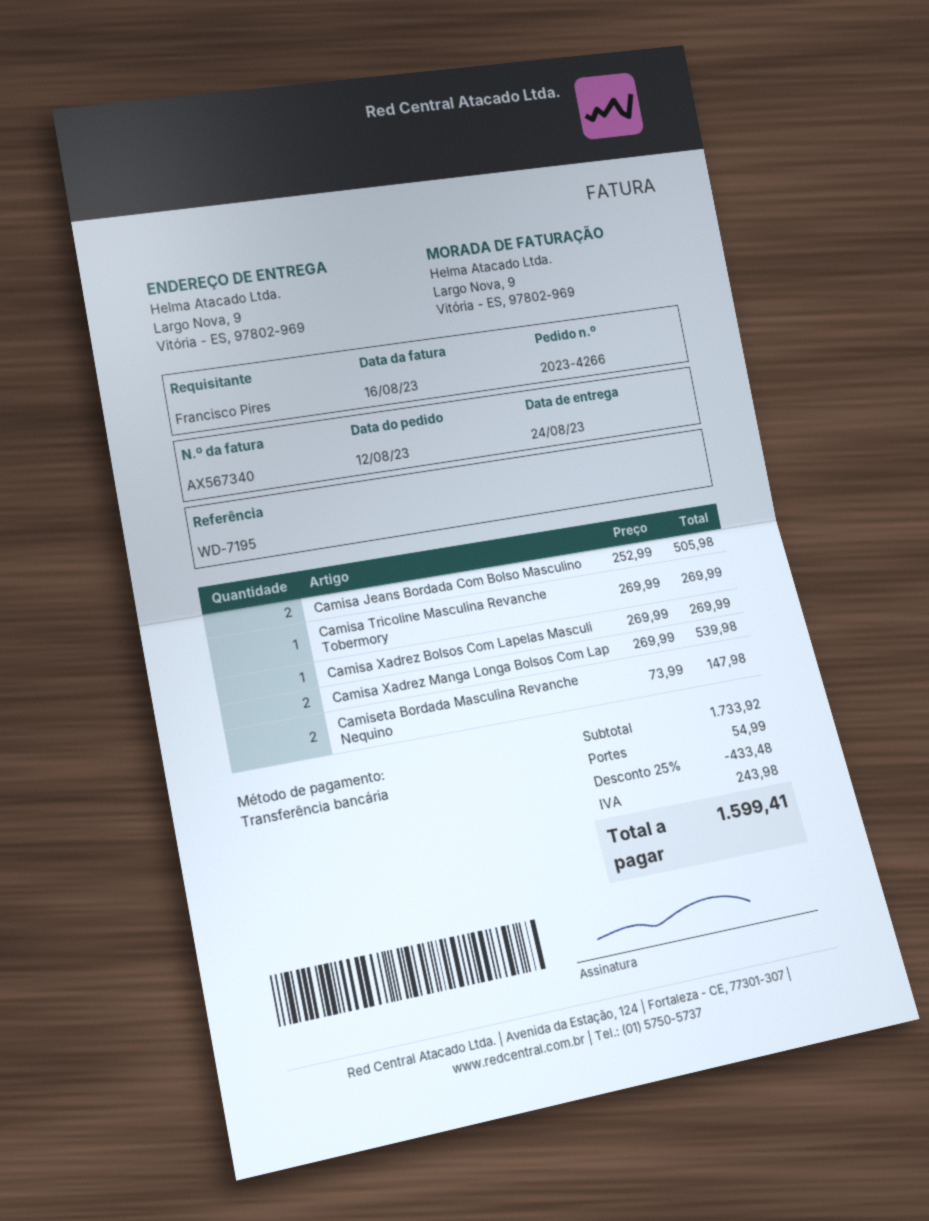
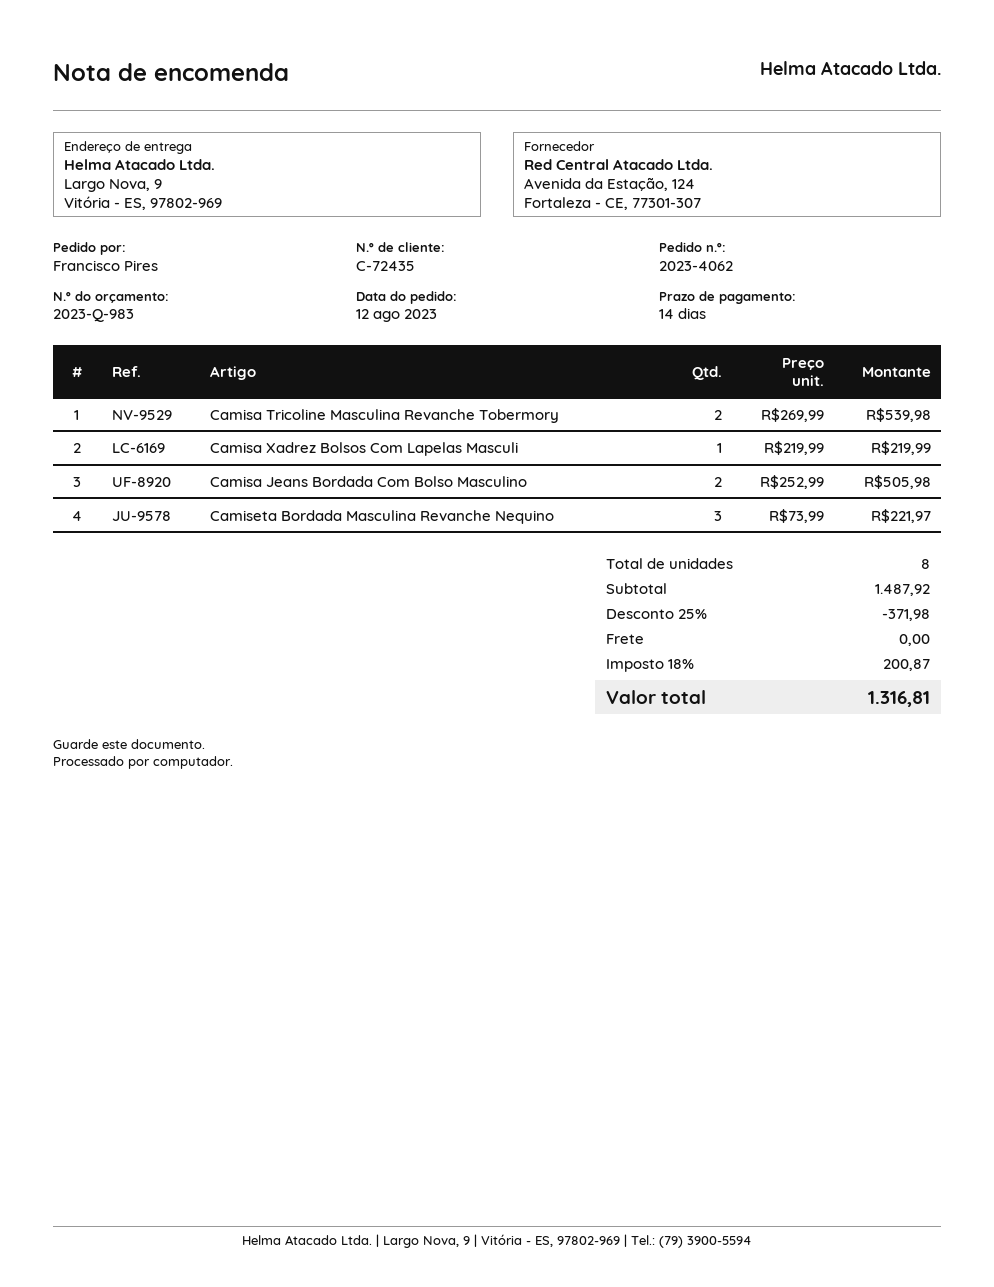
order number: 2023-4266 -> 2023-4062
Camisa Tricoline Masculina Revanche Tobermory: 1 x 269.99 = 269.99 -> 2 x 269.99 = 539.98
Camisa Xadrez Bolsos Com Lapelas Masculi: 1 x 269.99 = 269.99 -> 1 x 219.99 = 219.99
Camisa Xadrez Manga Longa Bolsos Com Lap: 2 x 269.99 = 539.98 -> none
Camiseta Bordada Masculina Revanche Nequino: 2 x 73.99 = 147.98 -> 3 x 73.99 = 221.97
subtotal: 1733.92 -> 1487.92
discount: 25% = 433.48 -> 25% = 371.98
shipping: 54.99 -> 0.00
tax: 243.98 -> 200.87
total: 1599.41 -> 1316.81

